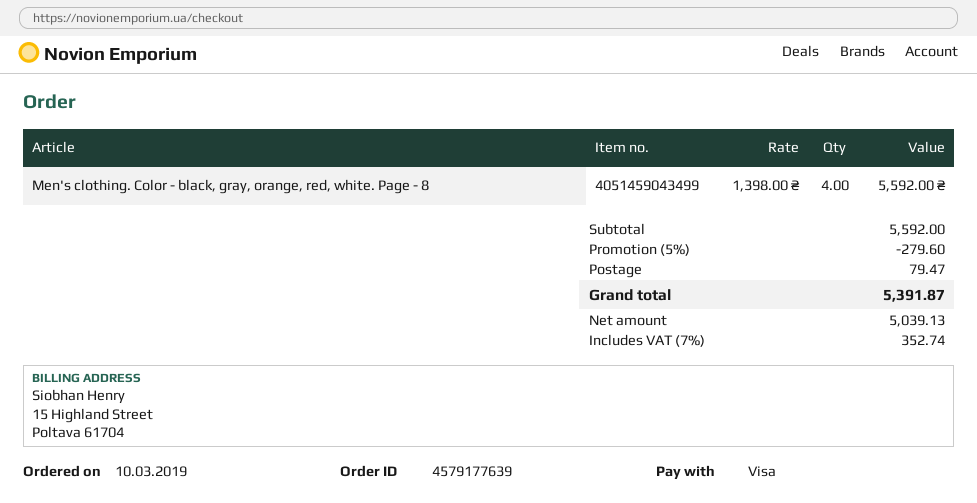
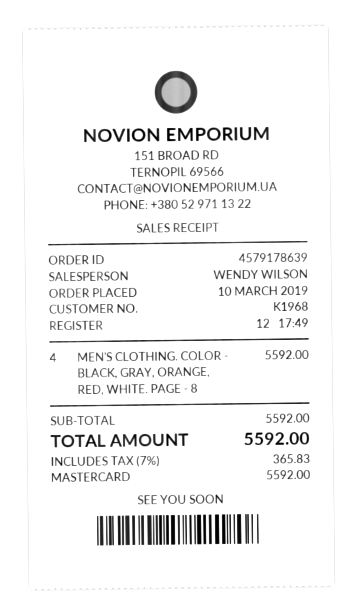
order number: 4579177639 -> 4579178639
payment method: Visa -> Mastercard
discount: 5% = 279.60 -> none
shipping: 79.47 -> none
tax: 7% = 352.74 -> 7% = 365.83
total: 5391.87 -> 5592.00

